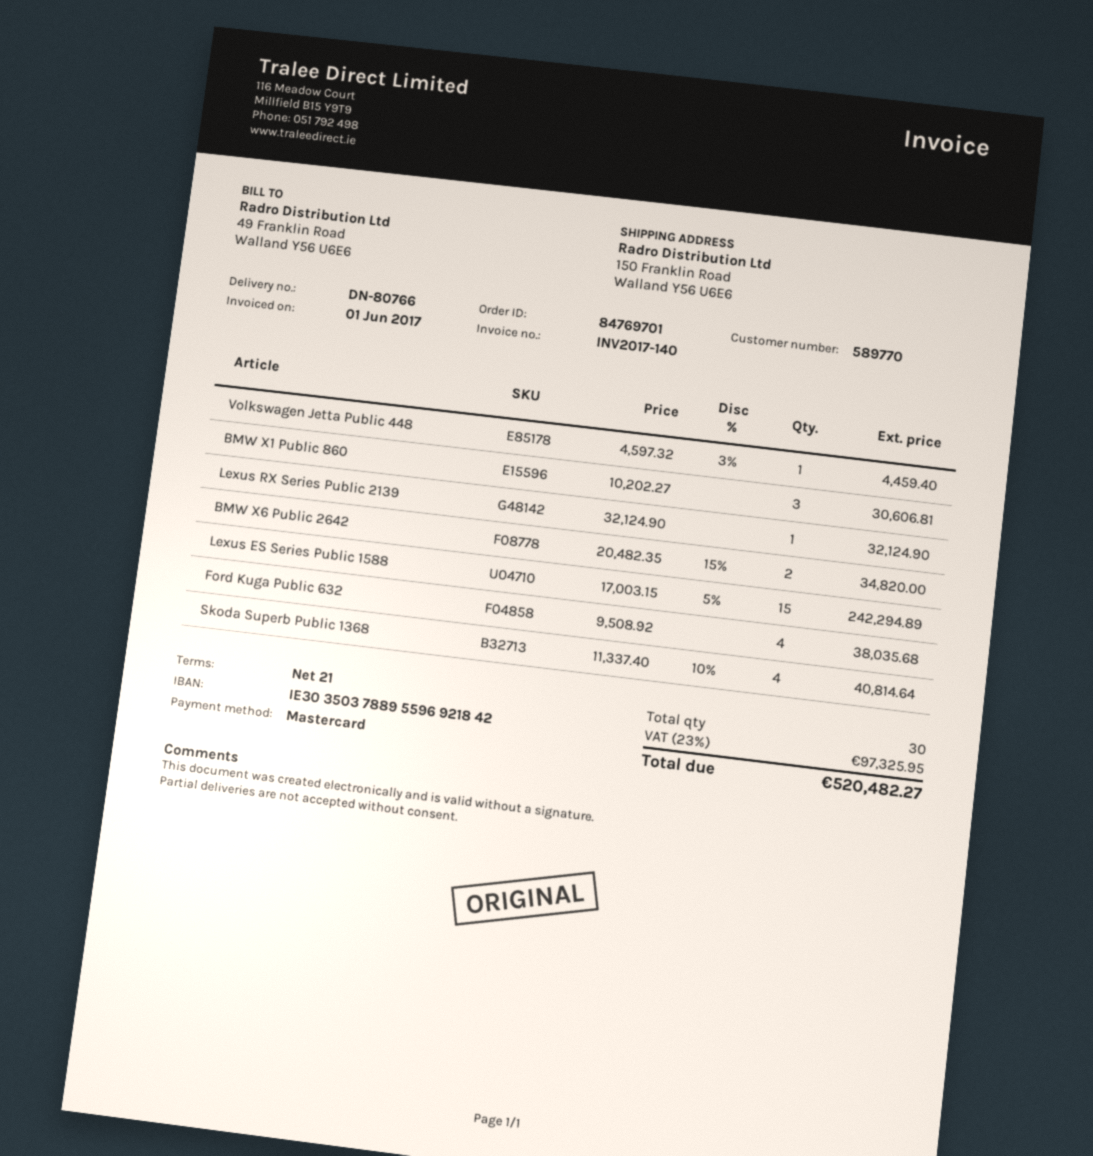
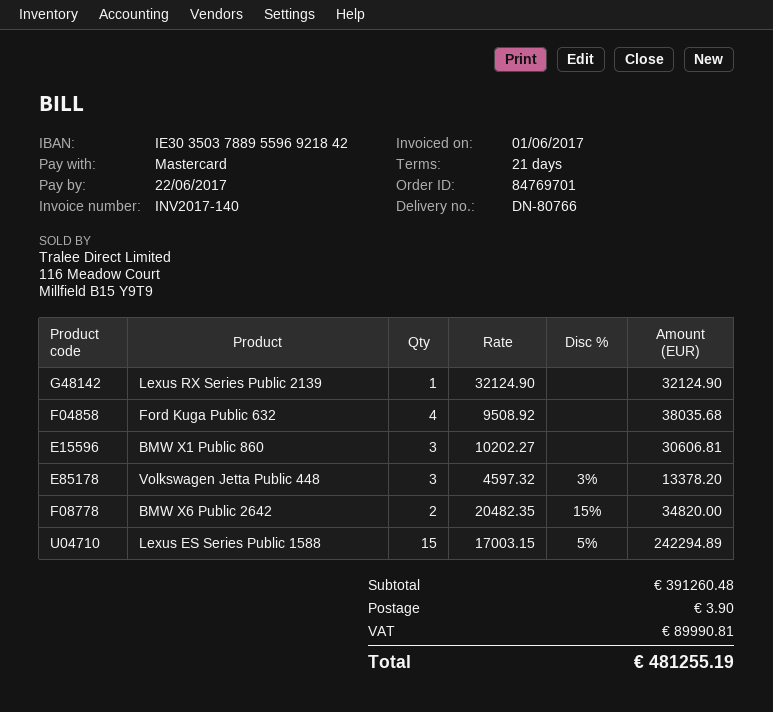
Volkswagen Jetta Public 448: 1 x 4597.32 - 3% = 4459.40 -> 3 x 4597.32 - 3% = 13378.20
Skoda Superb Public 1368: 4 x 11337.40 - 10% = 40814.64 -> none
shipping: none -> 3.90
tax: 97325.95 -> 89990.81
total: 520482.27 -> 481255.19

